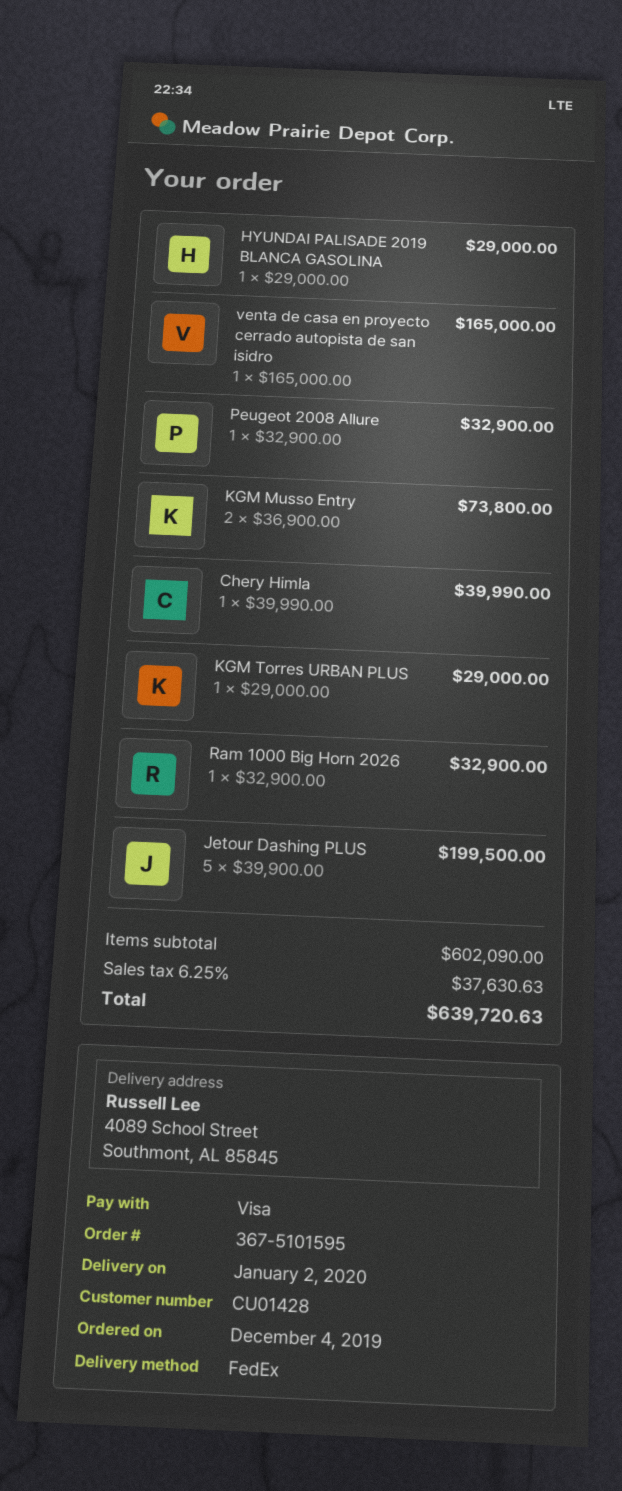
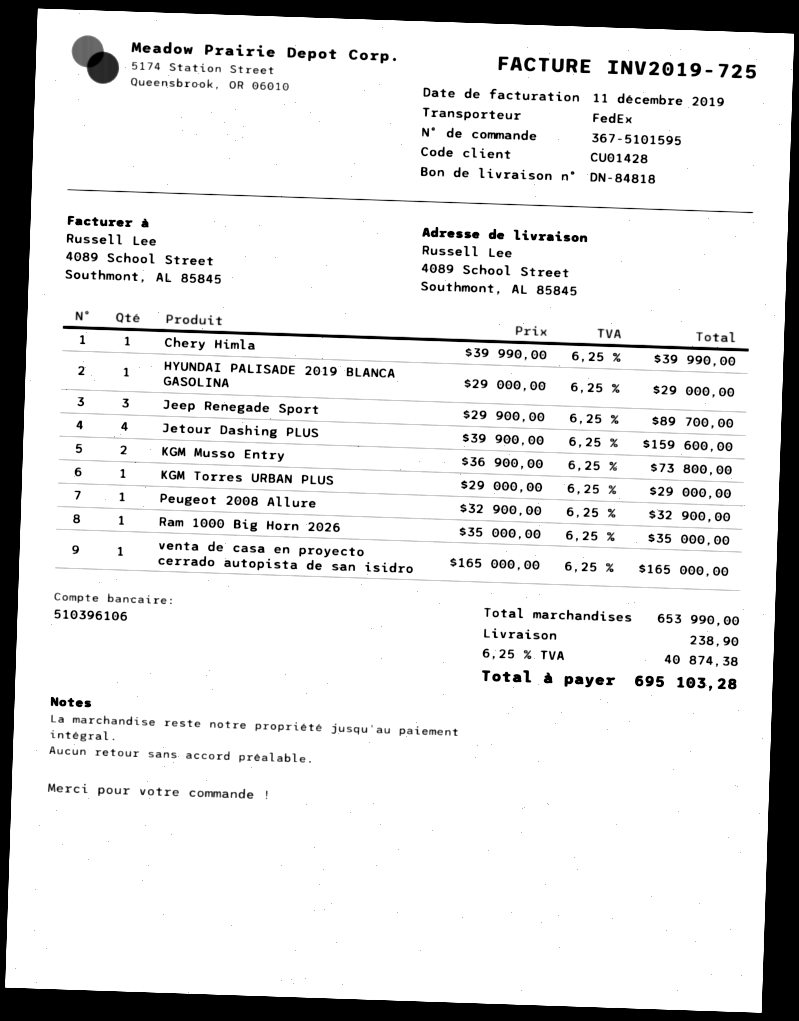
Ram 1000 Big Horn 2026: 1 x 32900.00 = 32900.00 -> 1 x 35000.00 = 35000.00
Jetour Dashing PLUS: 5 x 39900.00 = 199500.00 -> 4 x 39900.00 = 159600.00
Jeep Renegade Sport: none -> 3 x 29900.00 = 89700.00
subtotal: 602090.00 -> 653990.00
shipping: none -> 238.90
tax: 6.25% = 37630.63 -> 6.25% = 40874.38
total: 639720.63 -> 695103.28

